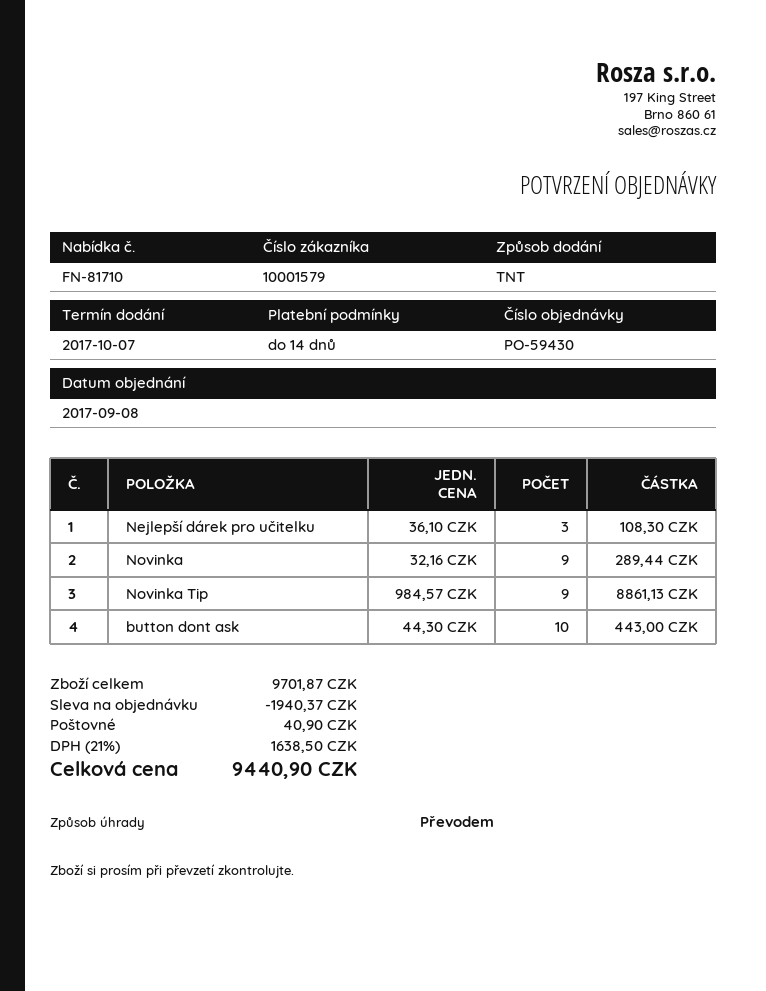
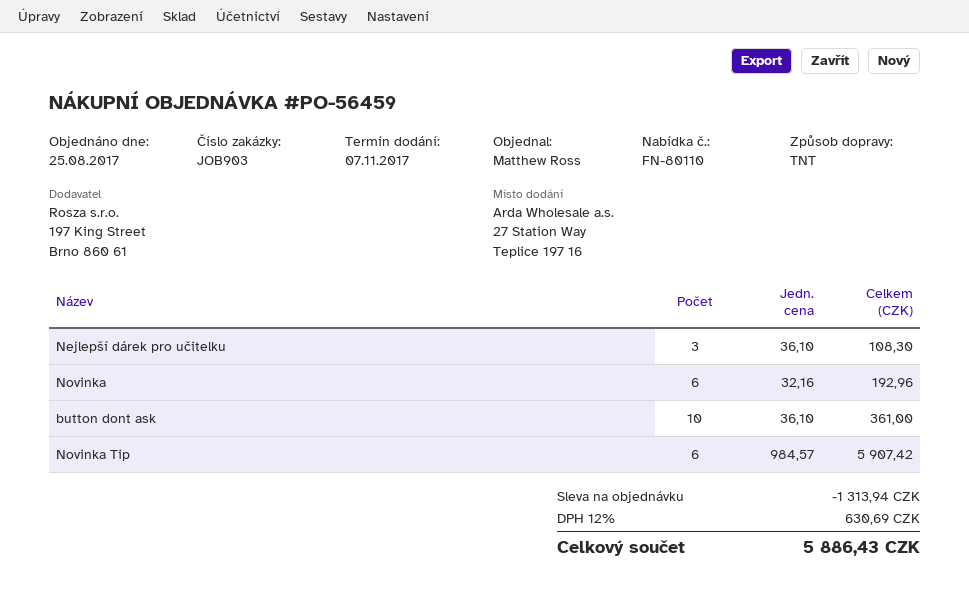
quote number: FN-81710 -> FN-80110
order number: PO-59430 -> PO-56459
order date: 2017-09-08 -> 2017-08-25
delivery date: 2017-10-07 -> 2017-11-07
Novinka: 9 x 32.16 = 289.44 -> 6 x 32.16 = 192.96
Novinka Tip: 9 x 984.57 = 8861.13 -> 6 x 984.57 = 5907.42
button dont ask: 10 x 44.30 = 443.00 -> 10 x 36.10 = 361.00
discount: 1940.37 -> 1313.94
shipping: 40.90 -> none
tax: 21% = 1638.50 -> 12% = 630.69
total: 9440.90 -> 5886.43

